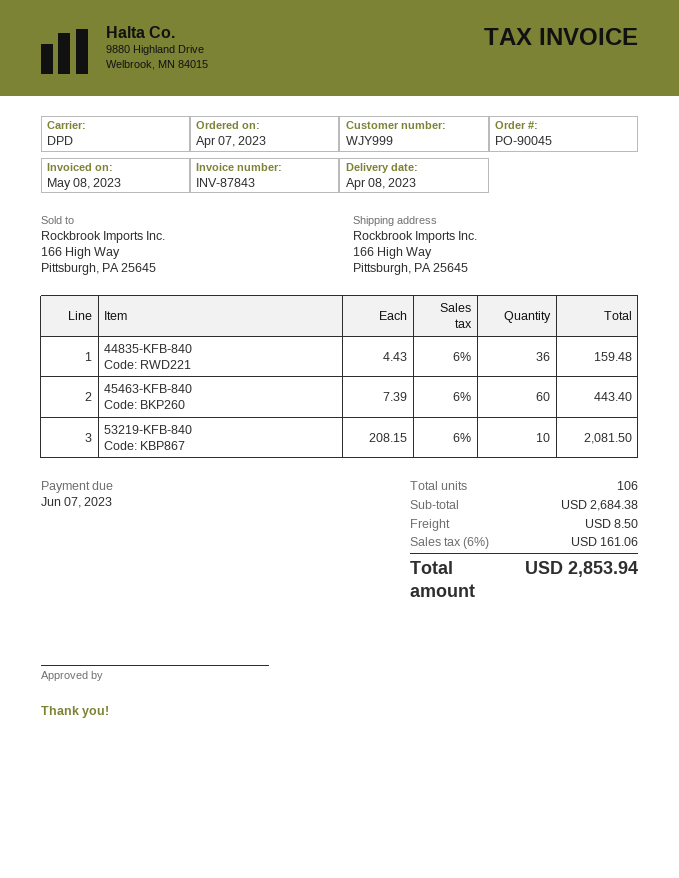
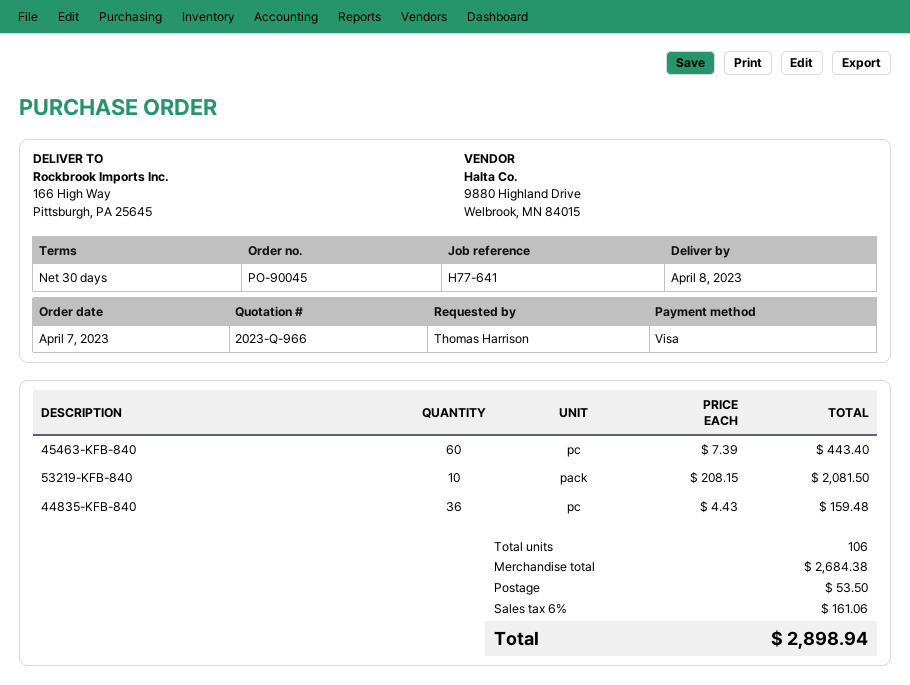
shipping: 8.50 -> 53.50
total: 2853.94 -> 2898.94

